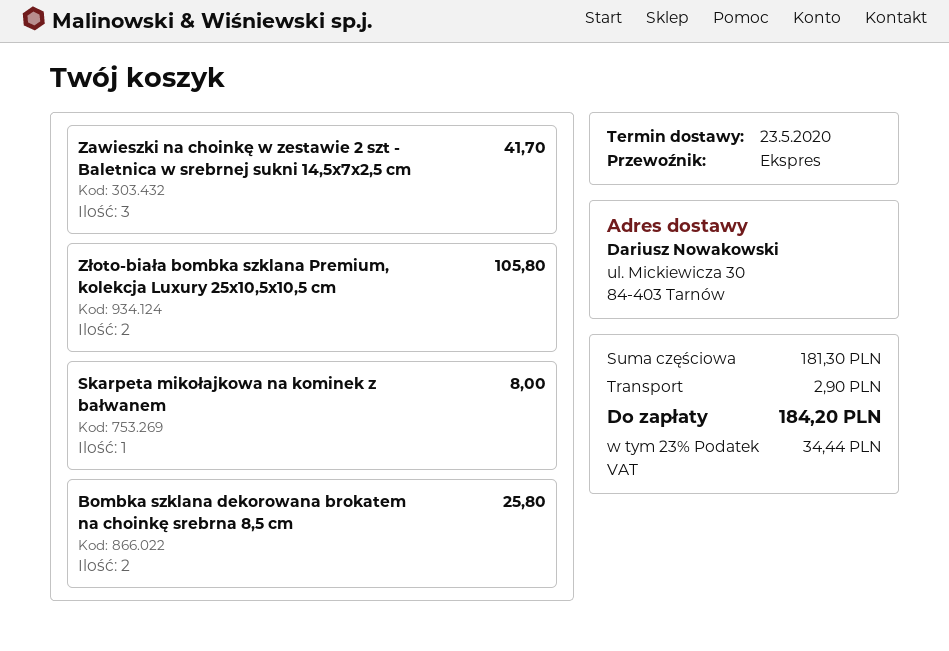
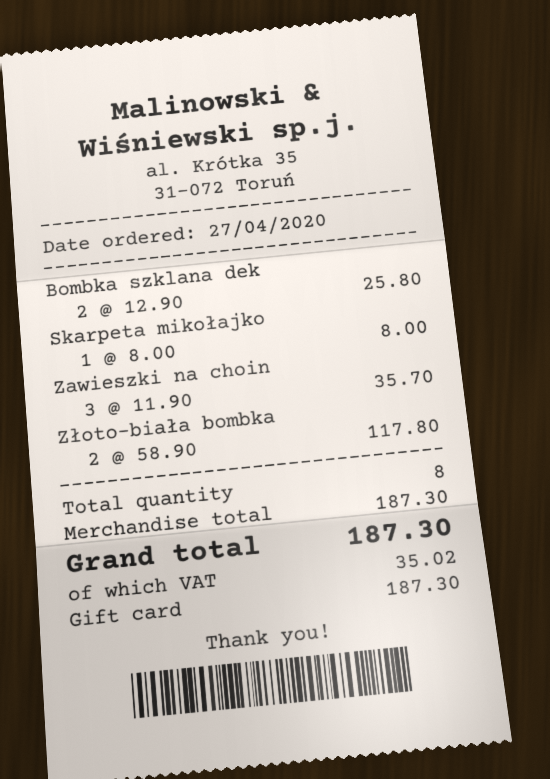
Zawieszki na choinkę w zestawie 2 szt - Baletnica w srebrnej sukni 14,5x7x2,5 cm: 3 for 41.70 -> 3 for 35.70
Złoto-biała bombka szklana Premium, kolekcja Luxury 25x10,5x10,5 cm: 2 for 105.80 -> 2 for 117.80
subtotal: 181.30 -> 187.30
shipping: 2.90 -> none
tax: 34.44 -> 35.02
total: 184.20 -> 187.30

